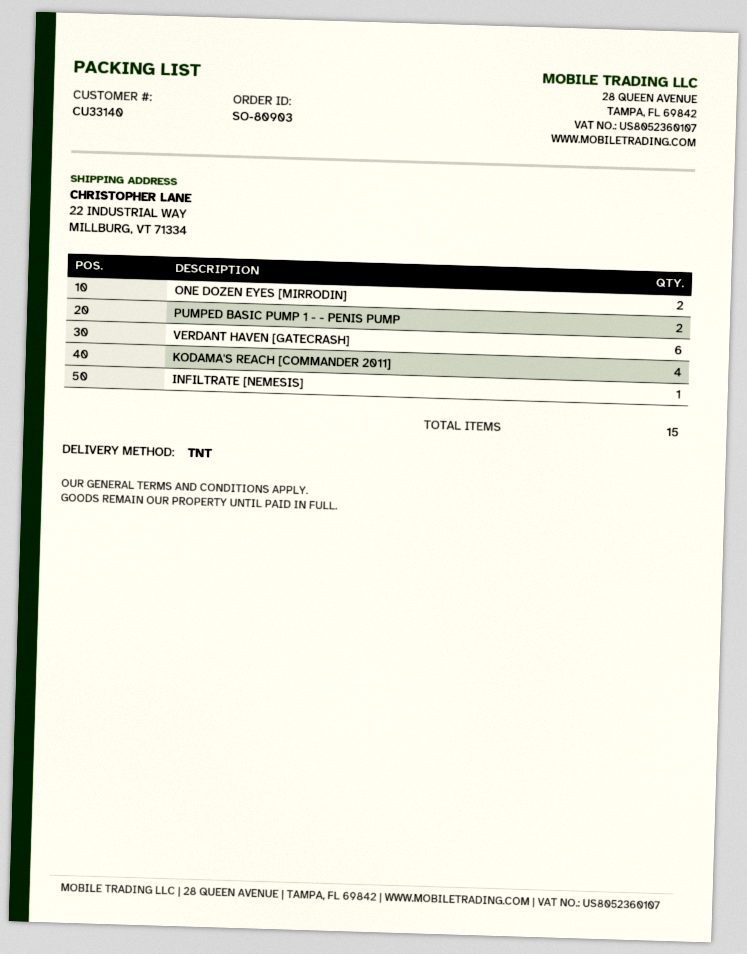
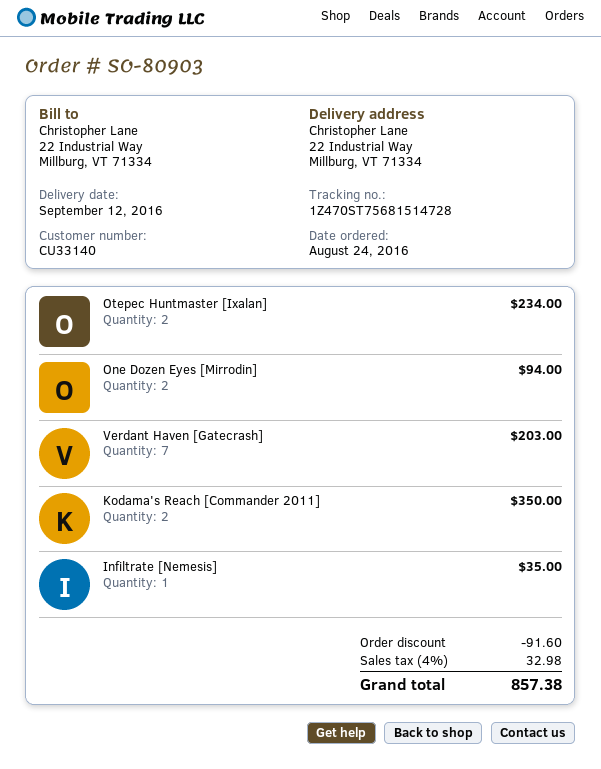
PUMPED BASIC PUMP 1 - - PENIS PUMP: 2 -> none
VERDANT HAVEN [GATECRASH]: 6 -> 7
KODAMA'S REACH [COMMANDER 2011]: 4 -> 2
Otepec Huntmaster [Ixalan]: none -> 2

